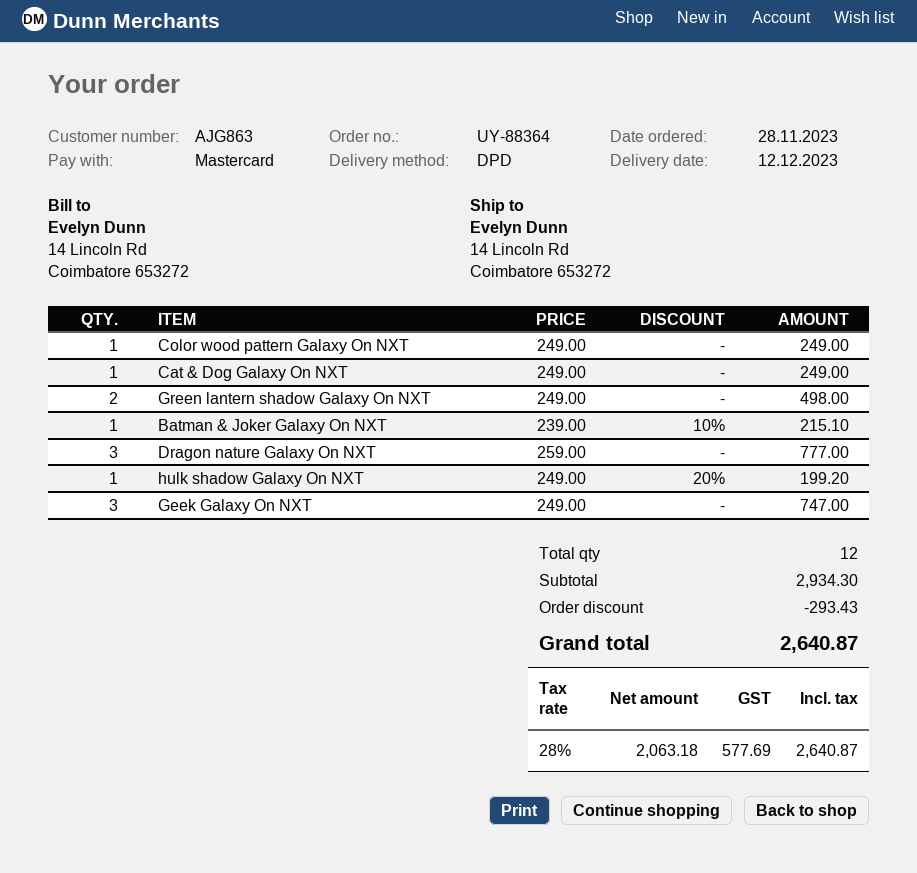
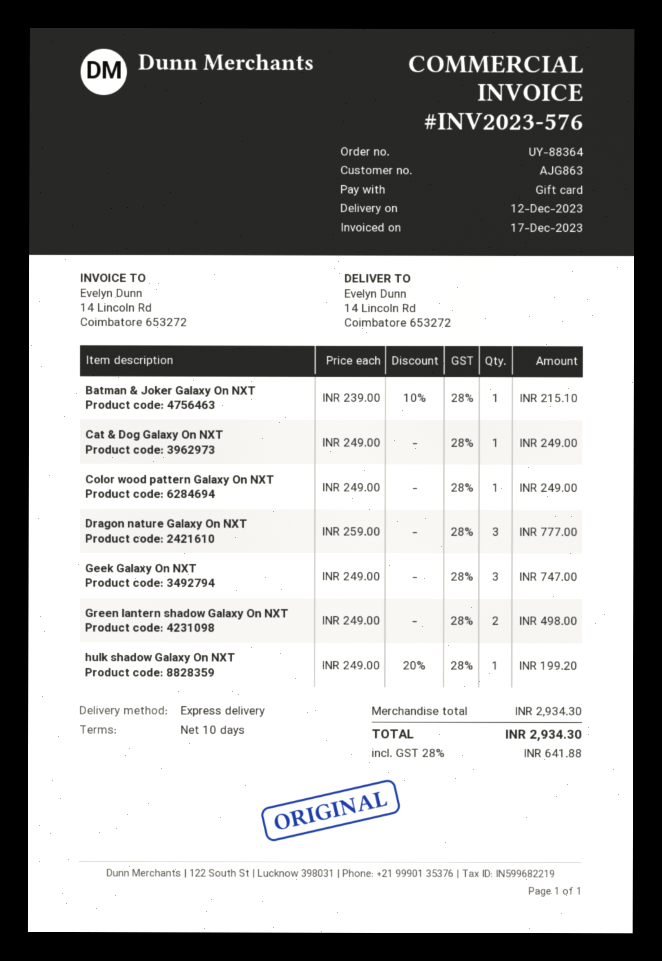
payment method: Mastercard -> gift card
shipping method: DPD -> express
discount: 293.43 -> none
tax: 28% = 577.69 -> 28% = 641.88
total: 2640.87 -> 2934.30

